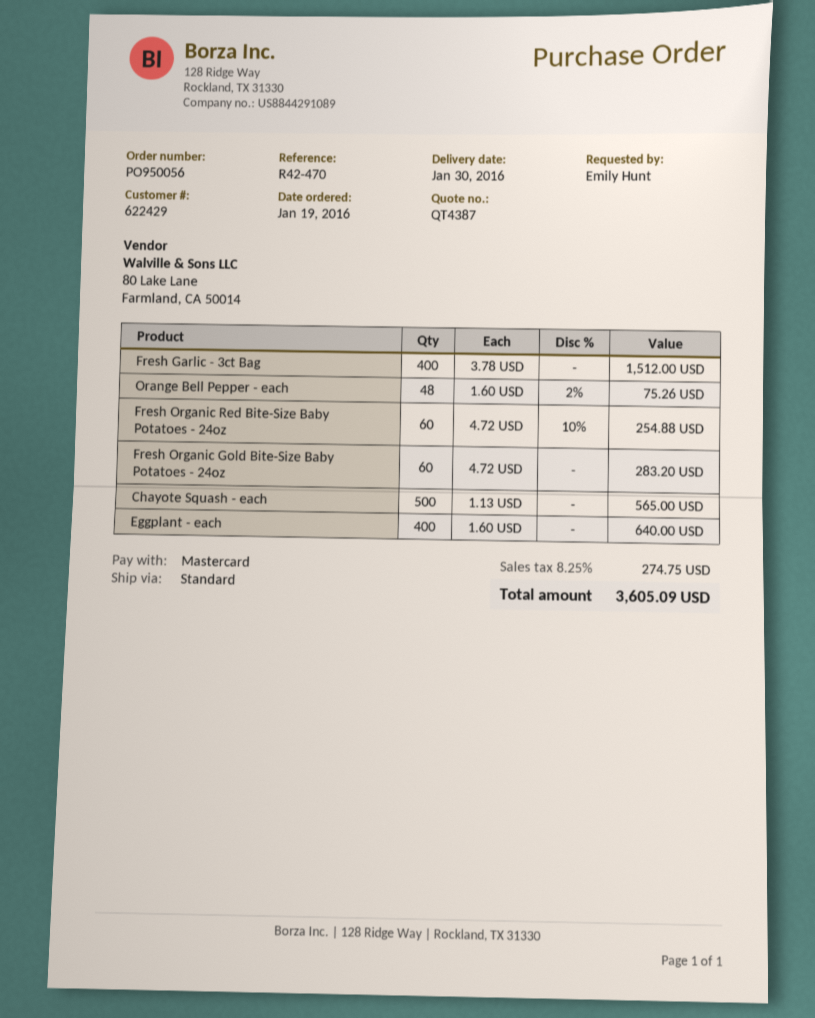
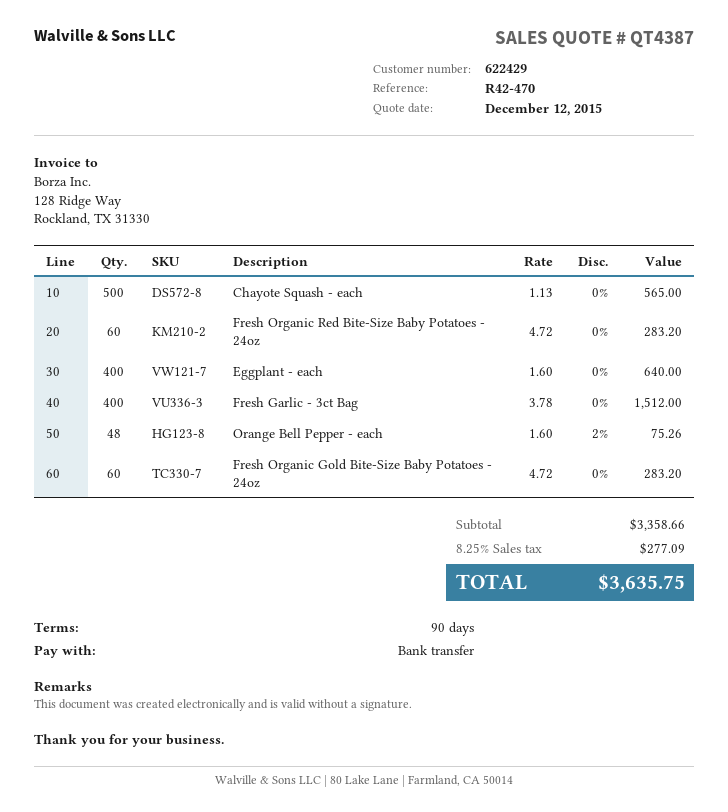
payment method: Mastercard -> bank transfer
Fresh Organic Red Bite-Size Baby Potatoes - 24oz: 60 x 4.72 - 10% = 254.88 -> 60 x 4.72 = 283.20
tax: 8.25% = 274.75 -> 8.25% = 277.09
total: 3605.09 -> 3635.75

